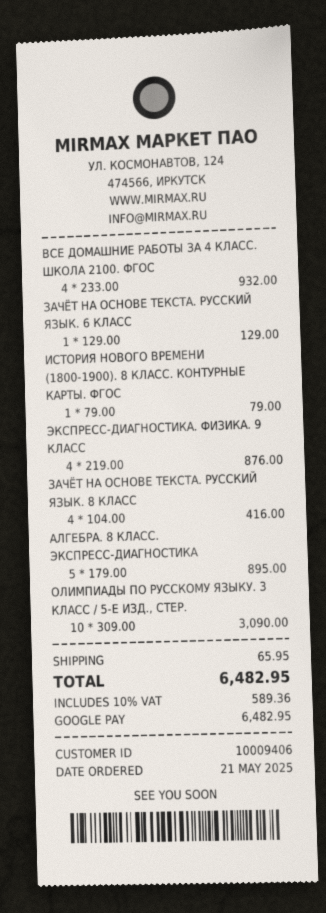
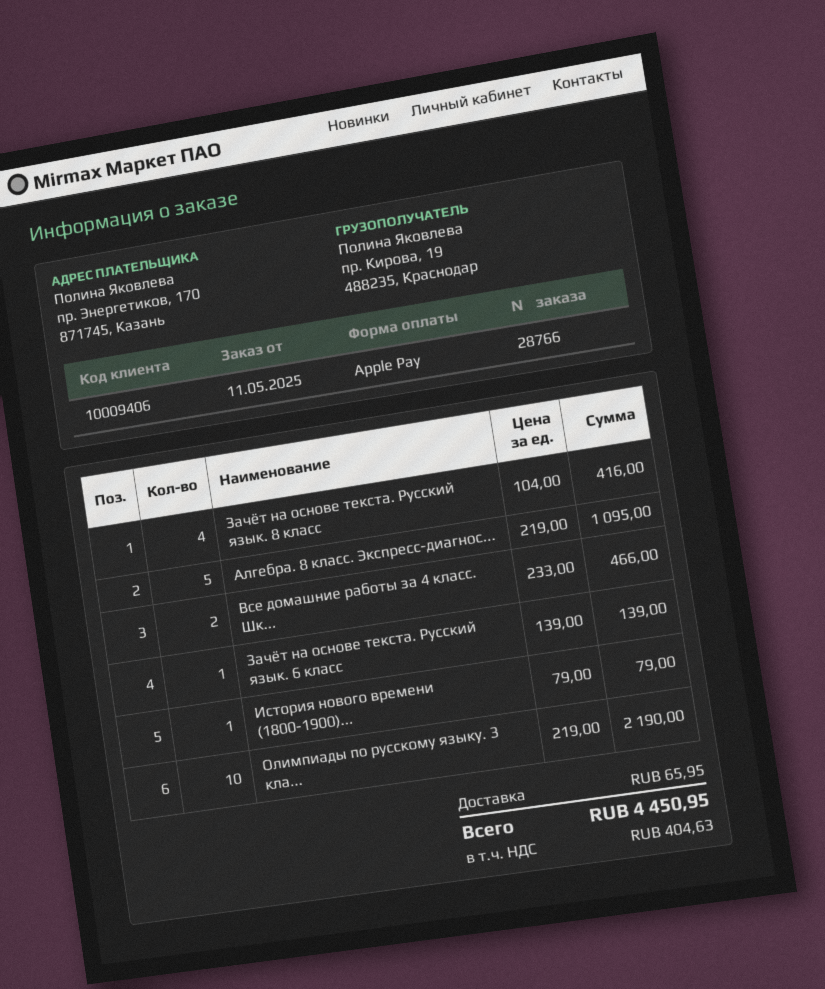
order date: 2025-05-21 -> 2025-05-11
payment method: Google Pay -> Apple Pay
ВСЕ ДОМАШНИЕ РАБОТЫ ЗА 4 КЛАСС. ШКОЛА 2100. ФГОС: 4 x 233.00 = 932.00 -> 2 x 233.00 = 466.00
ЗАЧЁТ НА ОСНОВЕ ТЕКСТА. РУССКИЙ ЯЗЫК. 6 КЛАСС: 1 x 129.00 = 129.00 -> 1 x 139.00 = 139.00
ЭКСПРЕСС-ДИАГНОСТИКА. ФИЗИКА. 9 КЛАСС: 4 x 219.00 = 876.00 -> none
АЛГЕБРА. 8 КЛАСС. ЭКСПРЕСС-ДИАГНОСТИКА: 5 x 179.00 = 895.00 -> 5 x 219.00 = 1095.00
ОЛИМПИАДЫ ПО РУССКОМУ ЯЗЫКУ. 3 КЛАСС / 5-Е ИЗД., СТЕР.: 10 x 309.00 = 3090.00 -> 10 x 219.00 = 2190.00
tax: 589.36 -> 404.63
total: 6482.95 -> 4450.95

